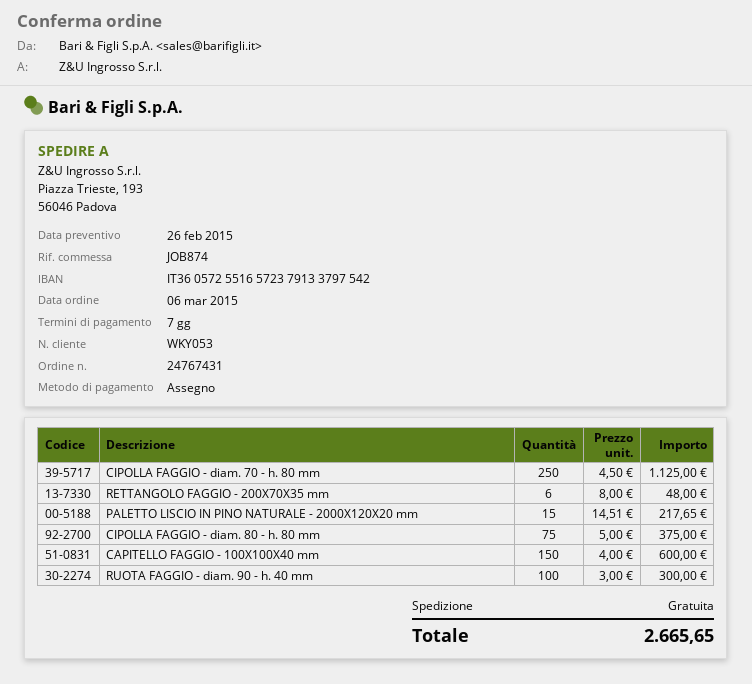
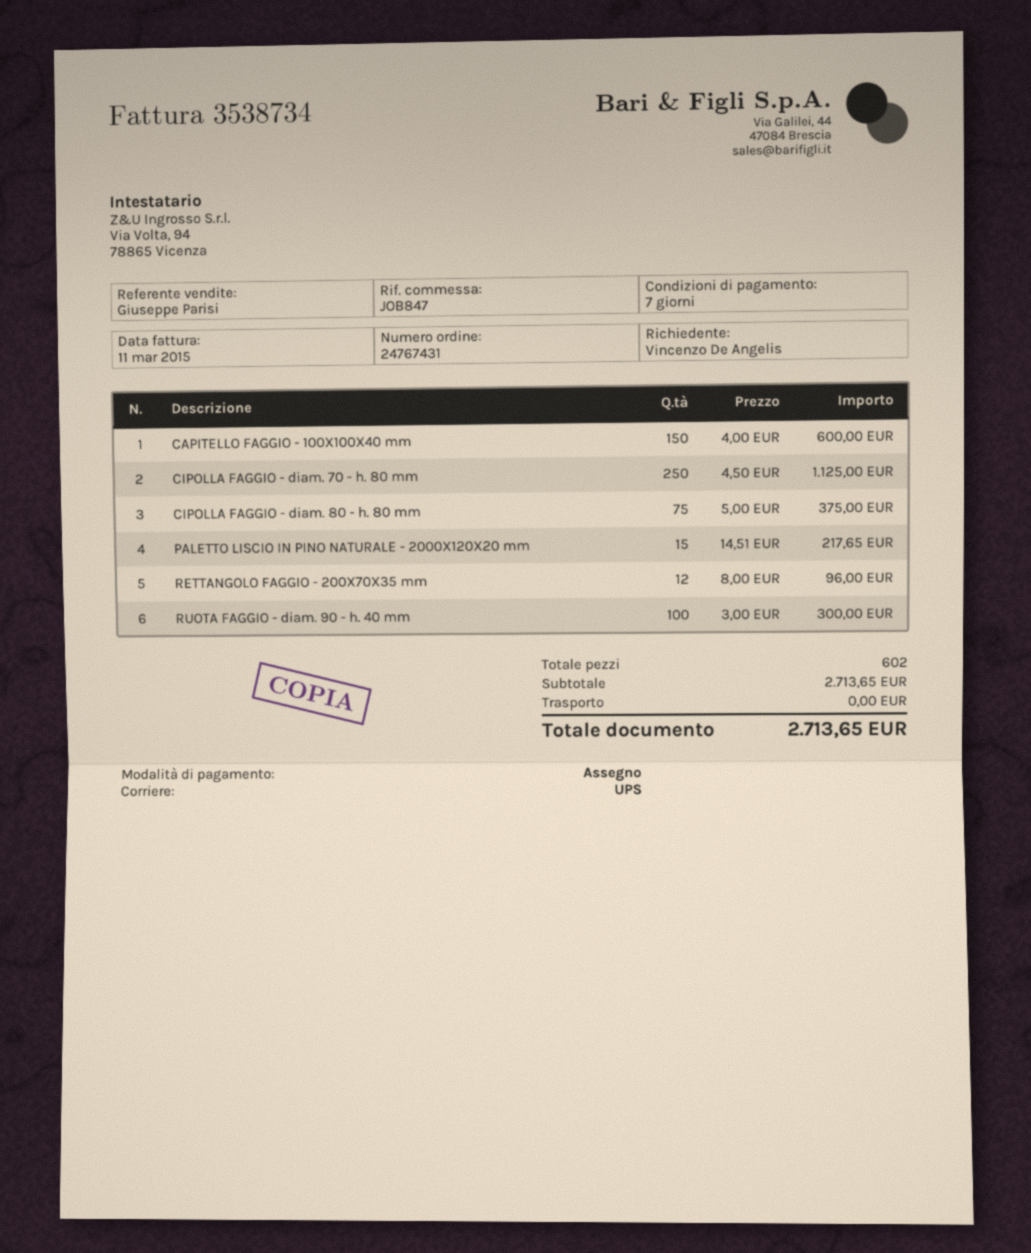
reference: JOB874 -> JOB847
RETTANGOLO FAGGIO - 200X70X35 mm: 6 x 8.00 = 48.00 -> 12 x 8.00 = 96.00
total: 2665.65 -> 2713.65

